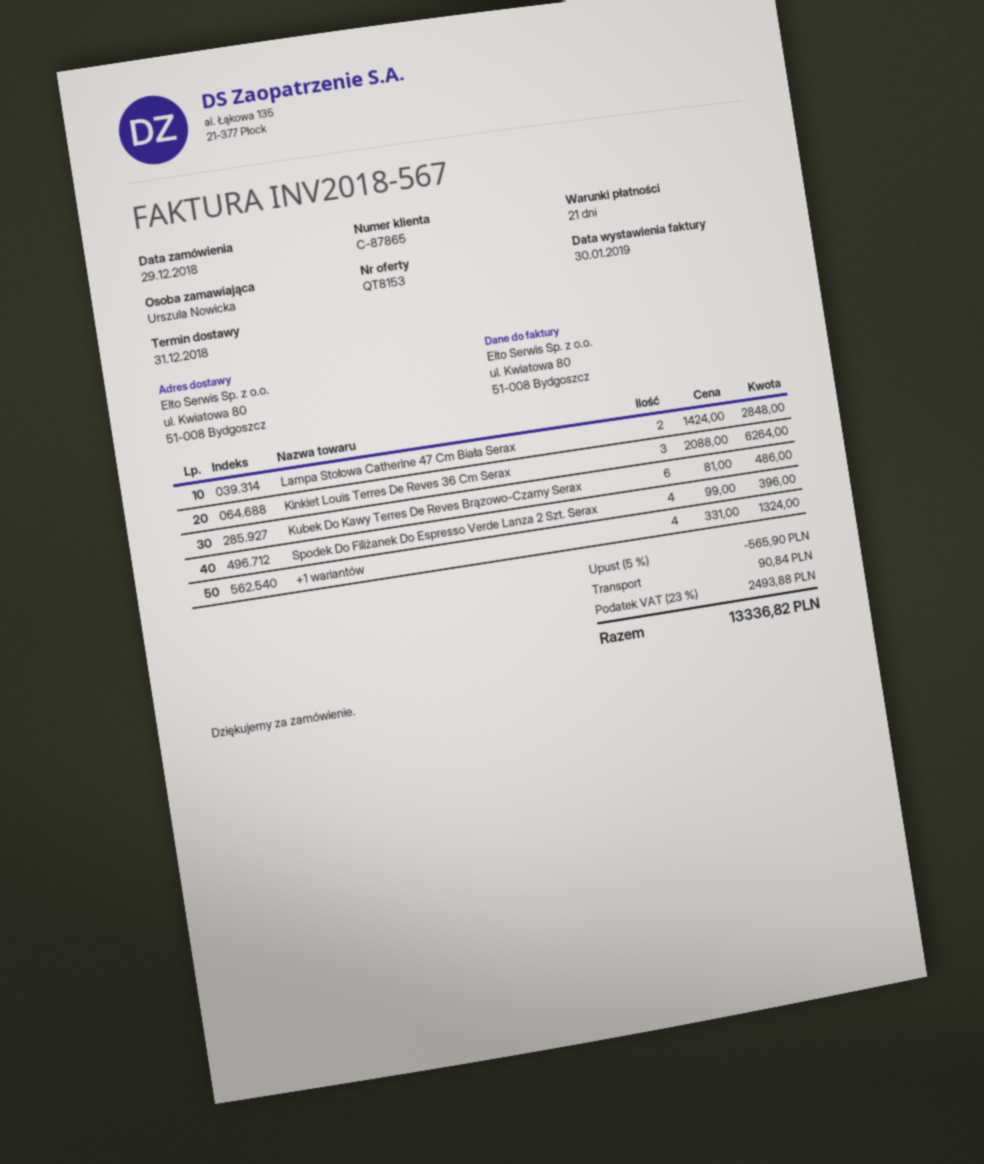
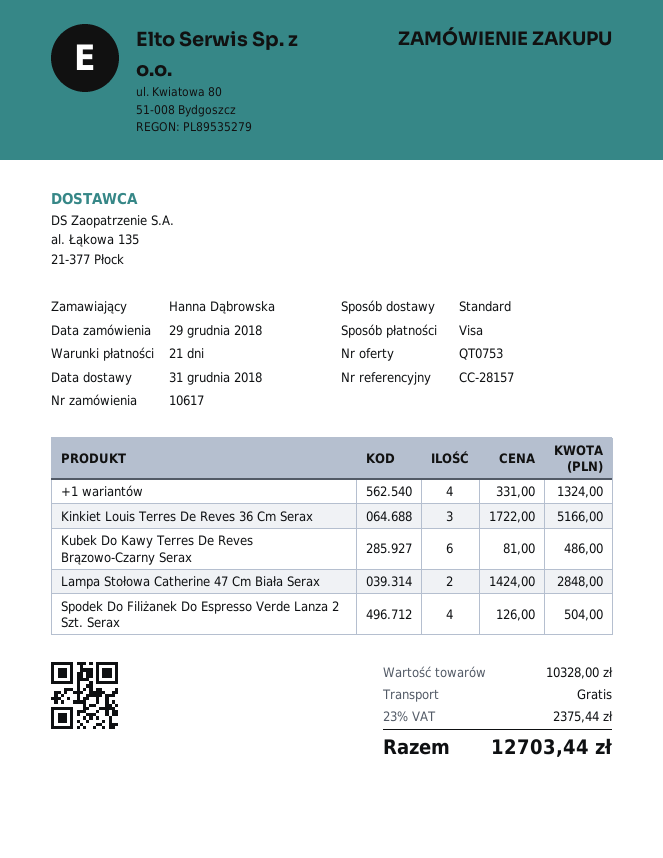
quote number: QT8153 -> QT0753
ordered by: Urszula Nowicka -> Hanna Dąbrowska
Kinkiet Louis Terres De Reves 36 Cm Serax: 3 x 2088.00 = 6264.00 -> 3 x 1722.00 = 5166.00
Spodek Do Filiżanek Do Espresso Verde Lanza 2 Szt. Serax: 4 x 99.00 = 396.00 -> 4 x 126.00 = 504.00
discount: 5% = 565.90 -> none
shipping: 90.84 -> 0.00
tax: 23% = 2493.88 -> 23% = 2375.44
total: 13336.82 -> 12703.44

